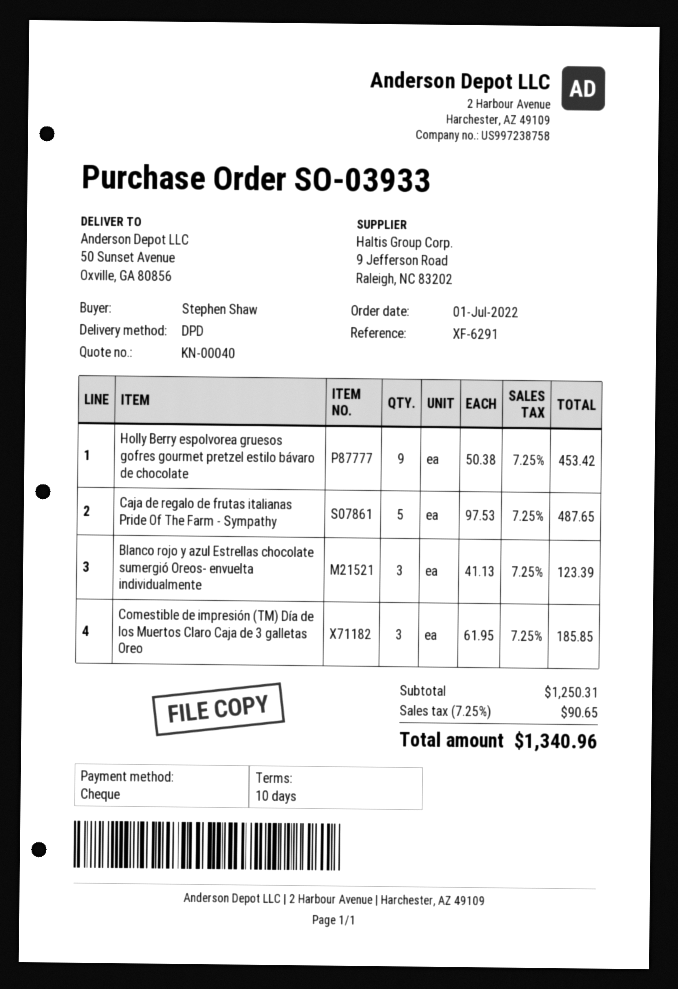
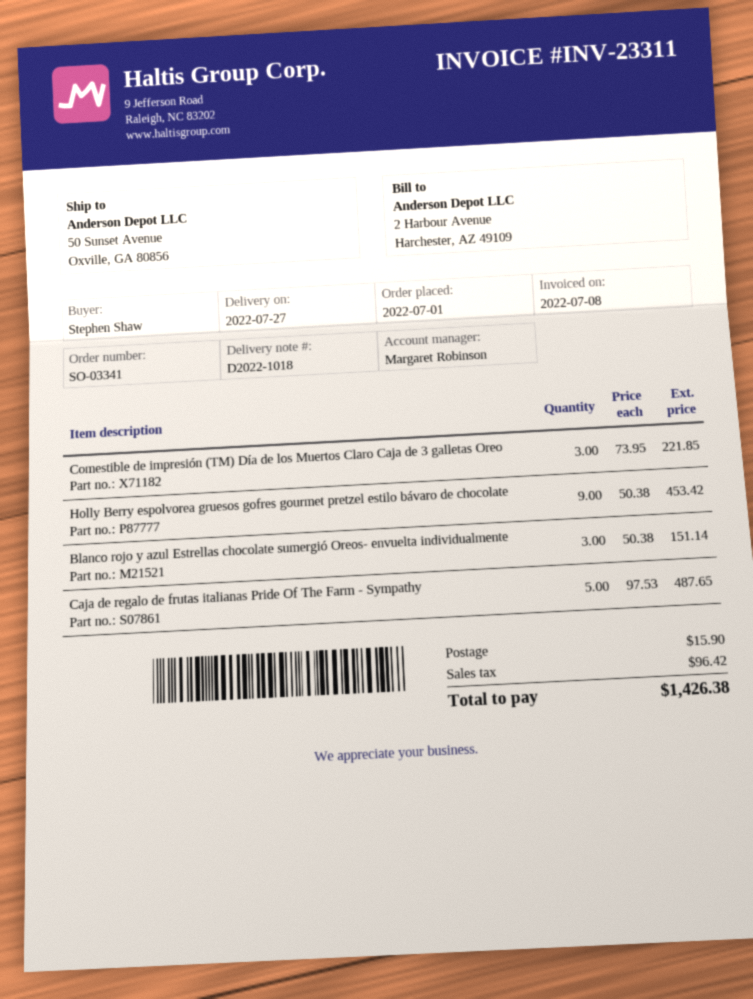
order number: SO-03933 -> SO-03341
Blanco rojo y azul Estrellas chocolate sumergió Oreos- envuelta individualmente: 3 x 41.13 = 123.39 -> 3 x 50.38 = 151.14
Comestible de impresión (TM) Día de los Muertos Claro Caja de 3 galletas Oreo: 3 x 61.95 = 185.85 -> 3 x 73.95 = 221.85
shipping: none -> 15.90
tax: 90.65 -> 96.42
total: 1340.96 -> 1426.38

